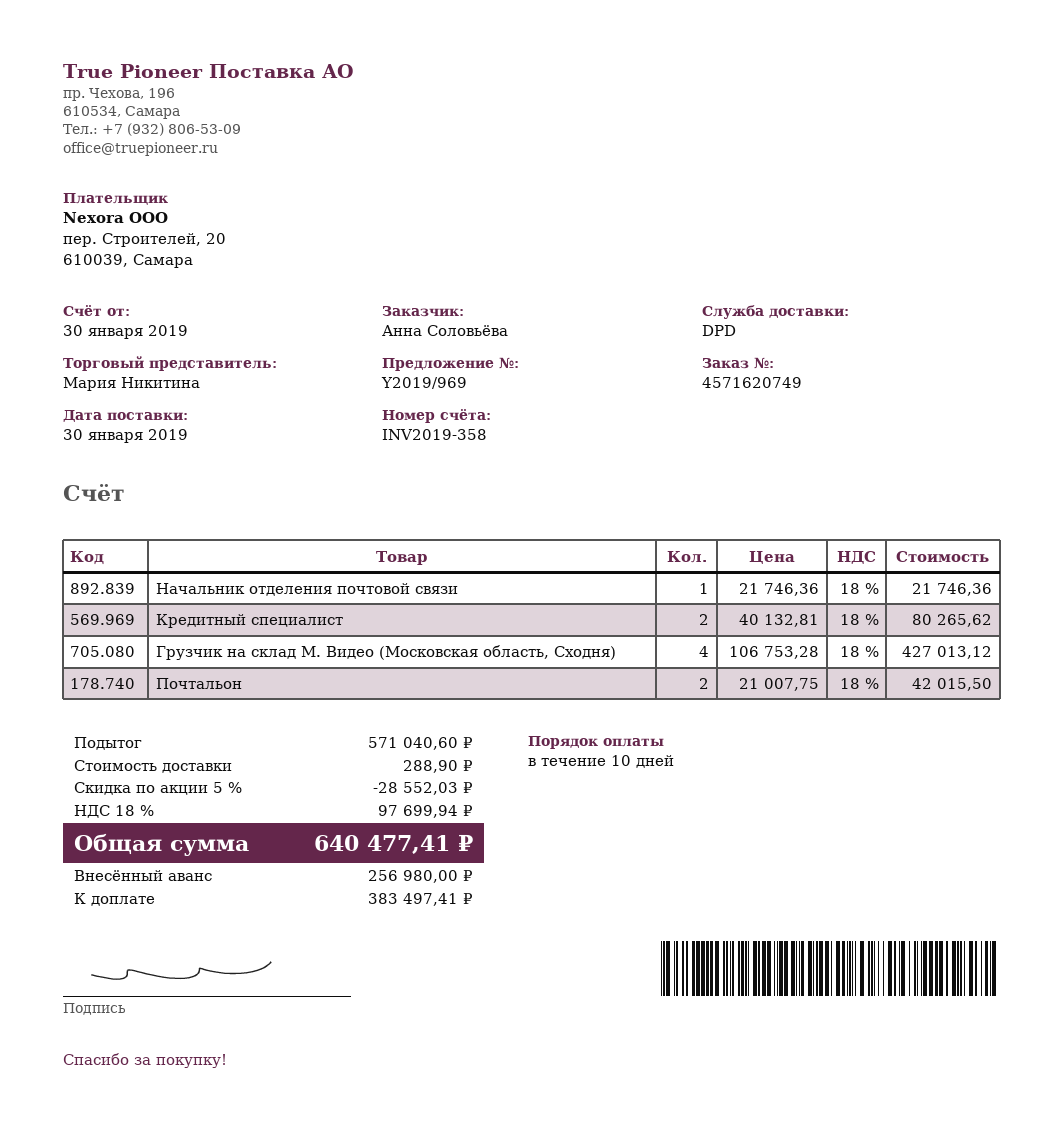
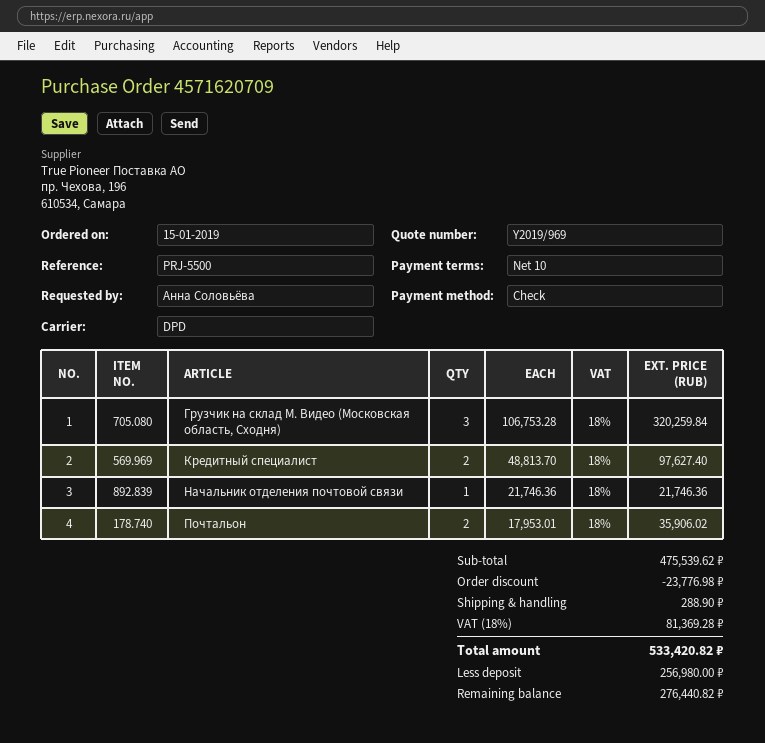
order number: 4571620749 -> 4571620709
Кредитный специалист: 2 x 40132.81 = 80265.62 -> 2 x 48813.70 = 97627.40
Грузчик на склад М. Видео (Московская область, Сходня): 4 x 106753.28 = 427013.12 -> 3 x 106753.28 = 320259.84
Почтальон: 2 x 21007.75 = 42015.50 -> 2 x 17953.01 = 35906.02
subtotal: 571040.60 -> 475539.62
discount: 28552.03 -> 23776.98
tax: 18% = 97699.94 -> 18% = 81369.28
total: 640477.41 -> 533420.82
balance: 383497.41 -> 276440.82

